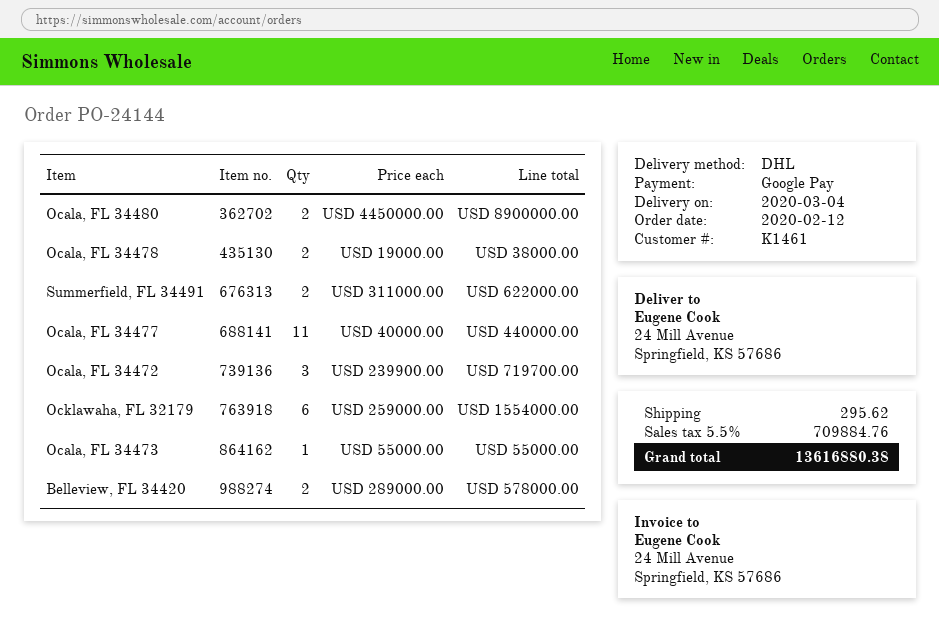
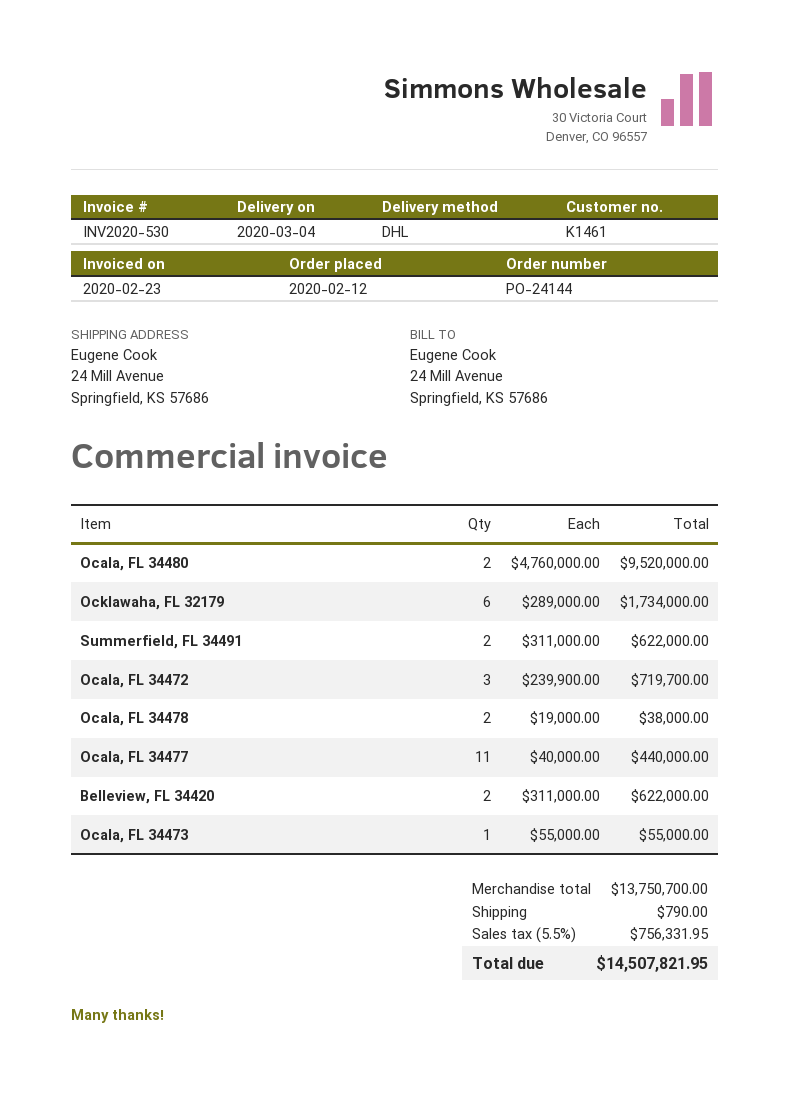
Ocala, FL 34480: 2 x 4450000.00 = 8900000.00 -> 2 x 4760000.00 = 9520000.00
Ocklawaha, FL 32179: 6 x 259000.00 = 1554000.00 -> 6 x 289000.00 = 1734000.00
Belleview, FL 34420: 2 x 289000.00 = 578000.00 -> 2 x 311000.00 = 622000.00
shipping: 295.62 -> 790.00
tax: 5.5% = 709884.76 -> 5.5% = 756331.95
total: 13616880.38 -> 14507821.95

